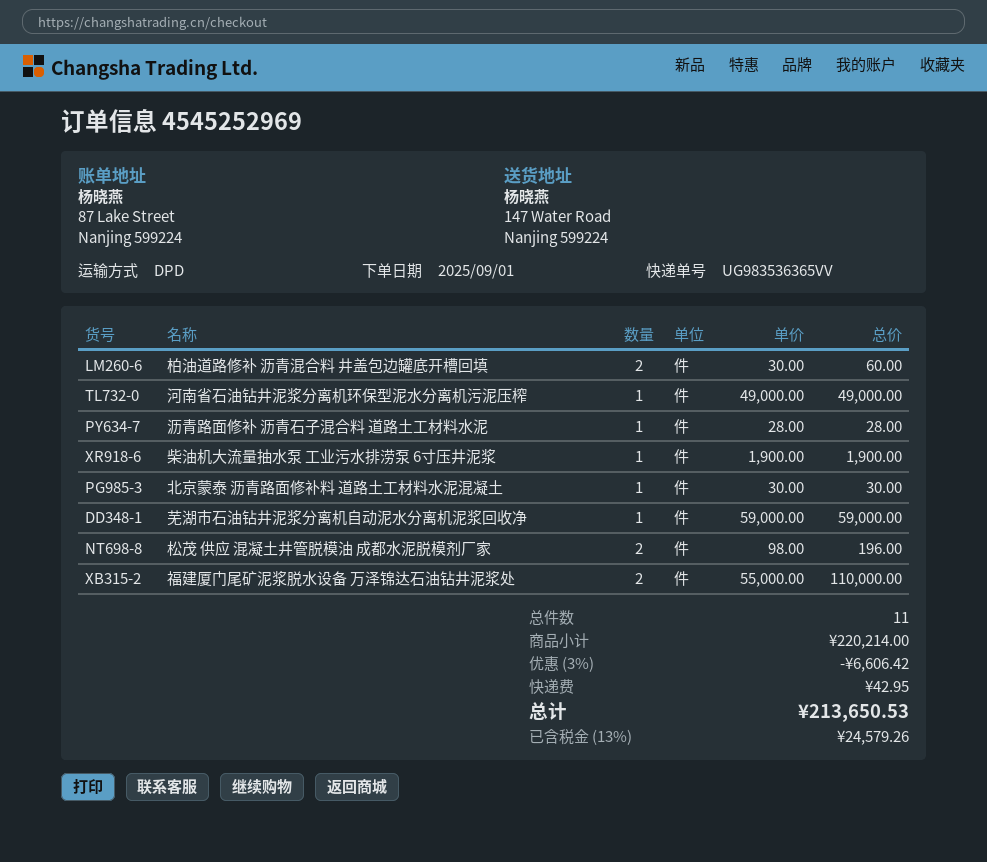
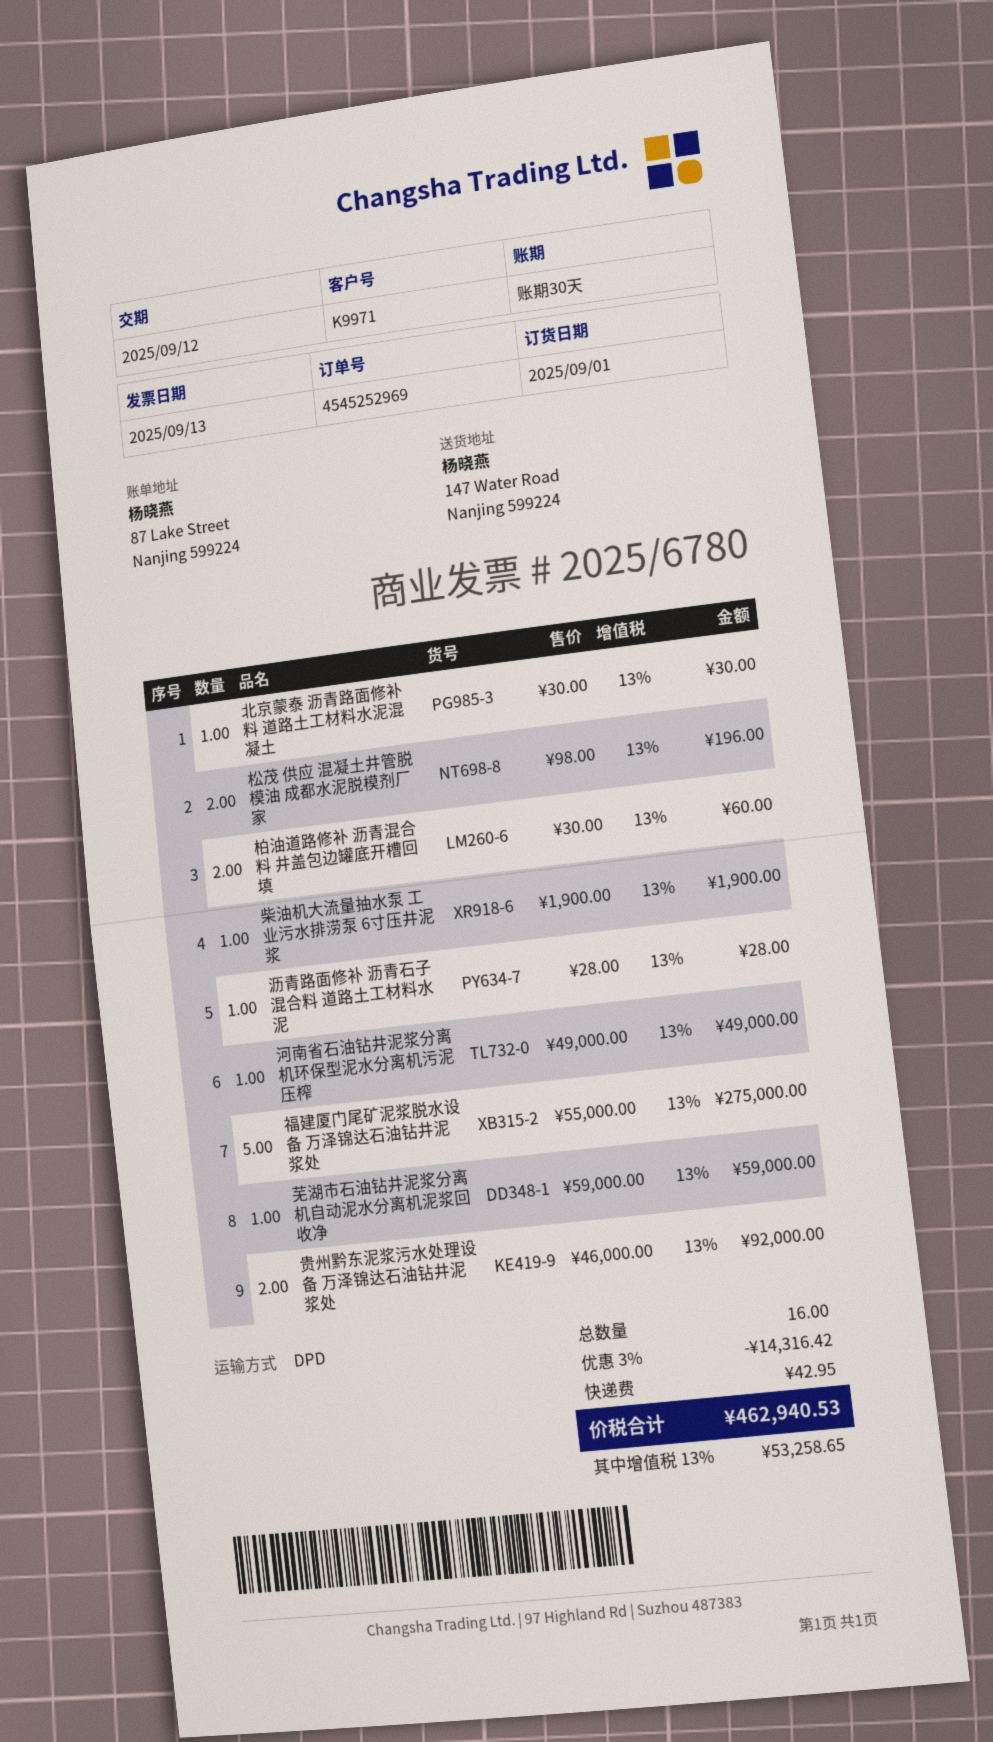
福建厦门尾矿泥浆脱水设备 万泽锦达石油钻井泥浆处: 2 x 55000.00 = 110000.00 -> 5 x 55000.00 = 275000.00
贵州黔东泥浆污水处理设备 万泽锦达石油钻井泥浆处: none -> 2 x 46000.00 = 92000.00
total quantity: 11 -> 16
discount: 3% = 6606.42 -> 3% = 14316.42
tax: 13% = 24579.26 -> 13% = 53258.65
total: 213650.53 -> 462940.53

